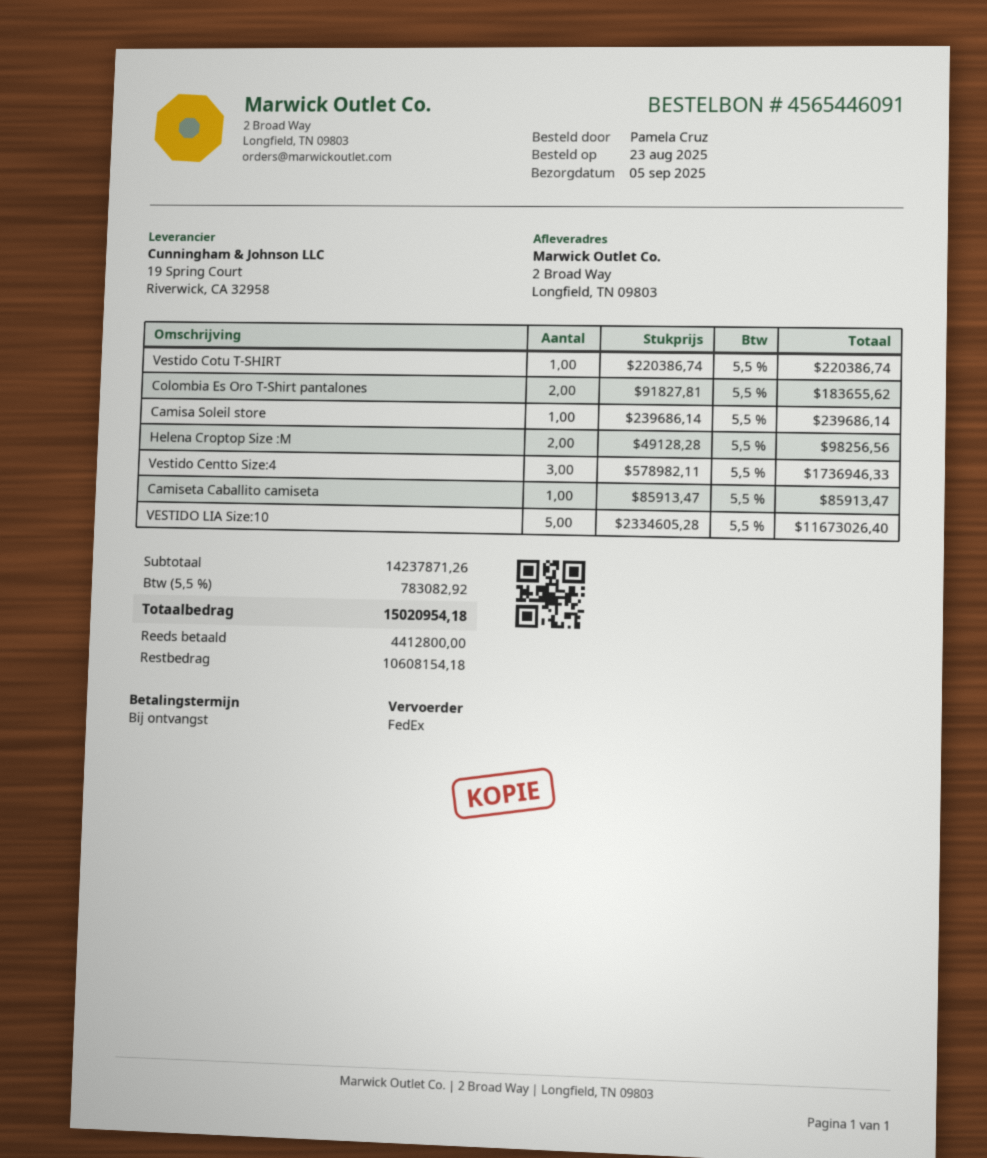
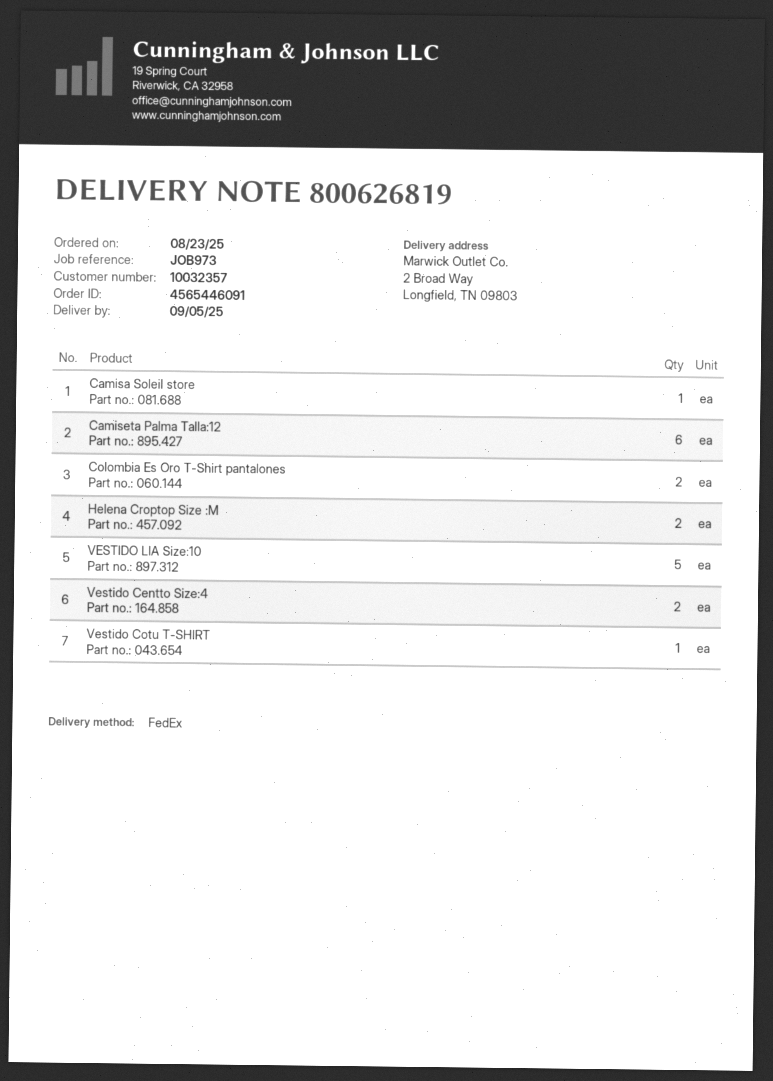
Vestido Centto Size:4: 3 -> 2
Camiseta Caballito camiseta: 1 -> none
Camiseta Palma Talla:12: none -> 6

